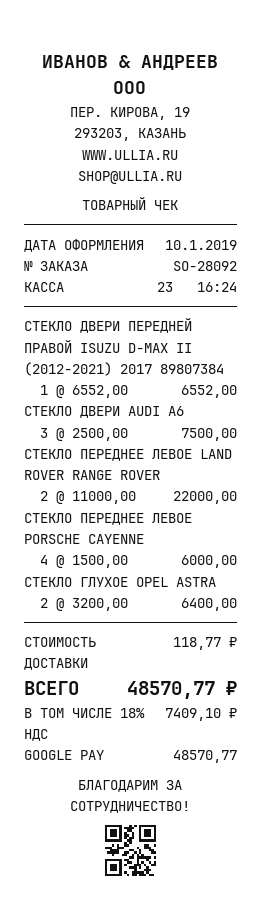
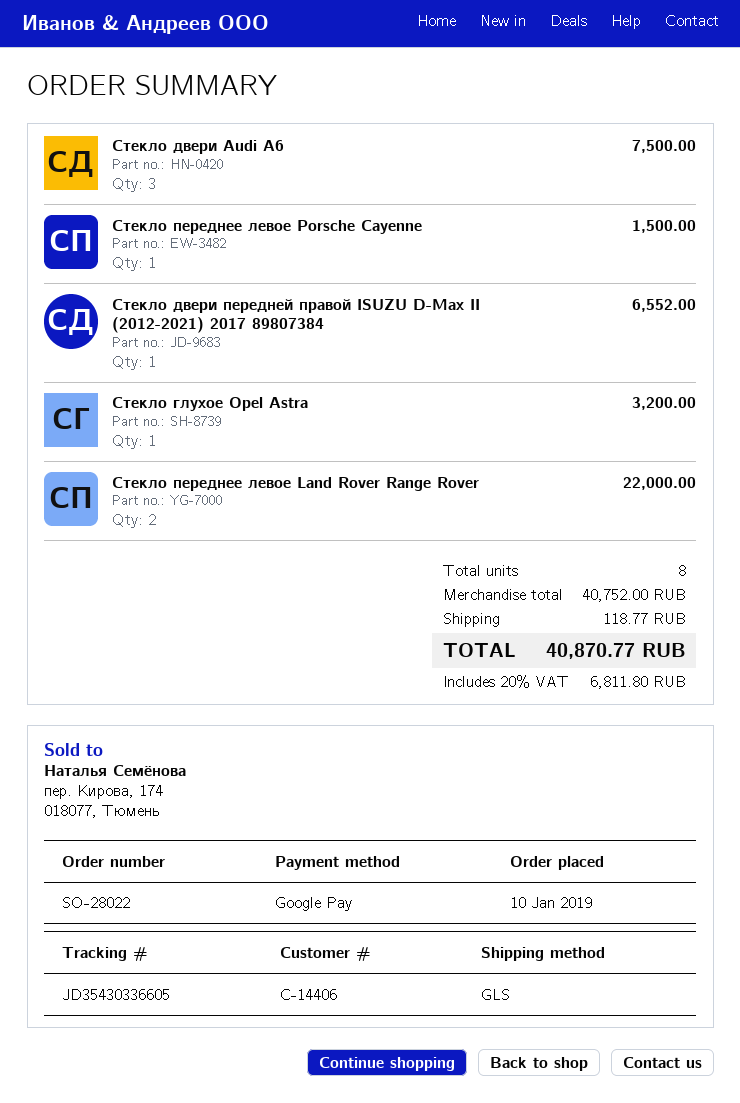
order number: SO-28092 -> SO-28022
СТЕКЛО ПЕРЕДНЕЕ ЛЕВОЕ PORSCHE CAYENNE: 4 for 6000.00 -> 1 for 1500.00
СТЕКЛО ГЛУХОЕ OPEL ASTRA: 2 for 6400.00 -> 1 for 3200.00
tax: 18% = 7409.10 -> 20% = 6811.80
total: 48570.77 -> 40870.77

